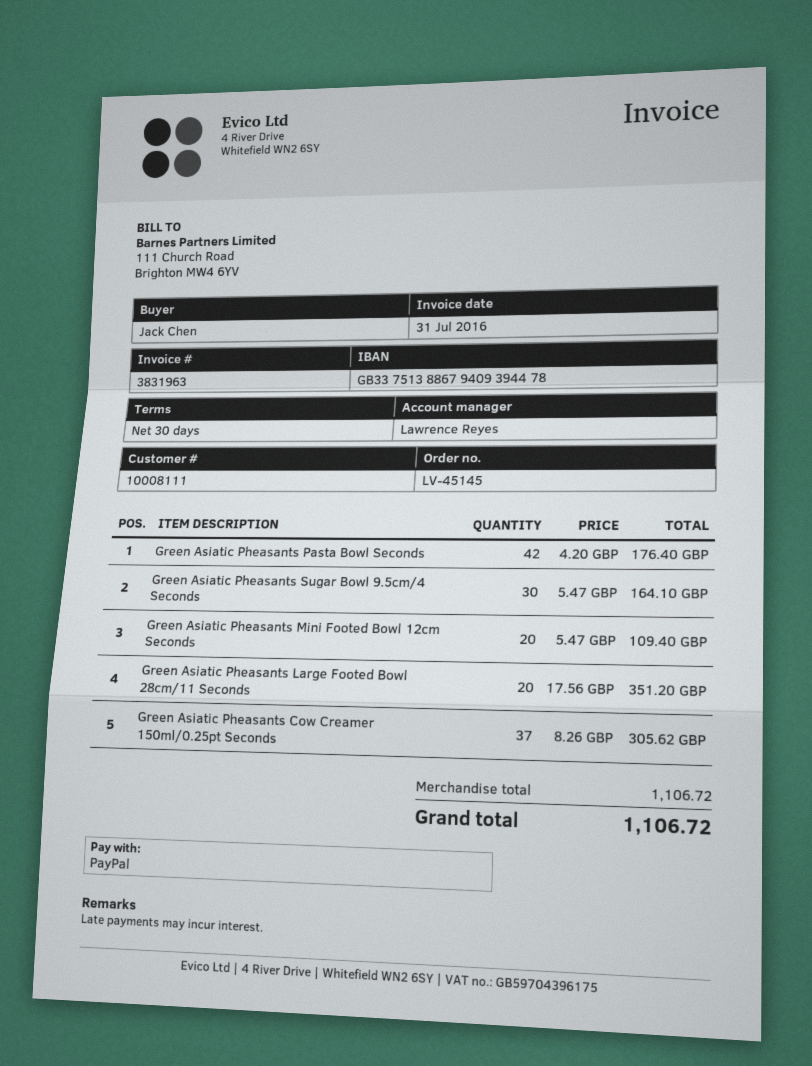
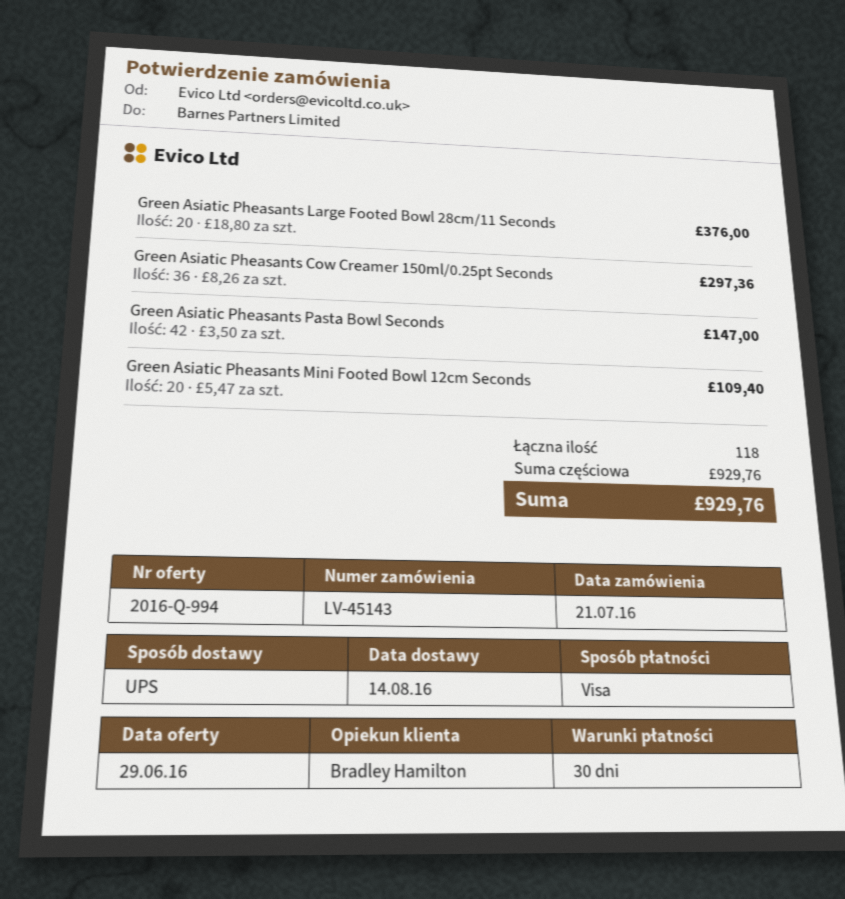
order number: LV-45145 -> LV-45143
sales rep: Lawrence Reyes -> Bradley Hamilton
payment method: PayPal -> Visa
Green Asiatic Pheasants Pasta Bowl Seconds: 42 x 4.20 = 176.40 -> 42 x 3.50 = 147.00
Green Asiatic Pheasants Sugar Bowl 9.5cm/4 Seconds: 30 x 5.47 = 164.10 -> none
Green Asiatic Pheasants Large Footed Bowl 28cm/11 Seconds: 20 x 17.56 = 351.20 -> 20 x 18.80 = 376.00
Green Asiatic Pheasants Cow Creamer 150ml/0.25pt Seconds: 37 x 8.26 = 305.62 -> 36 x 8.26 = 297.36
subtotal: 1106.72 -> 929.76
total: 1106.72 -> 929.76

